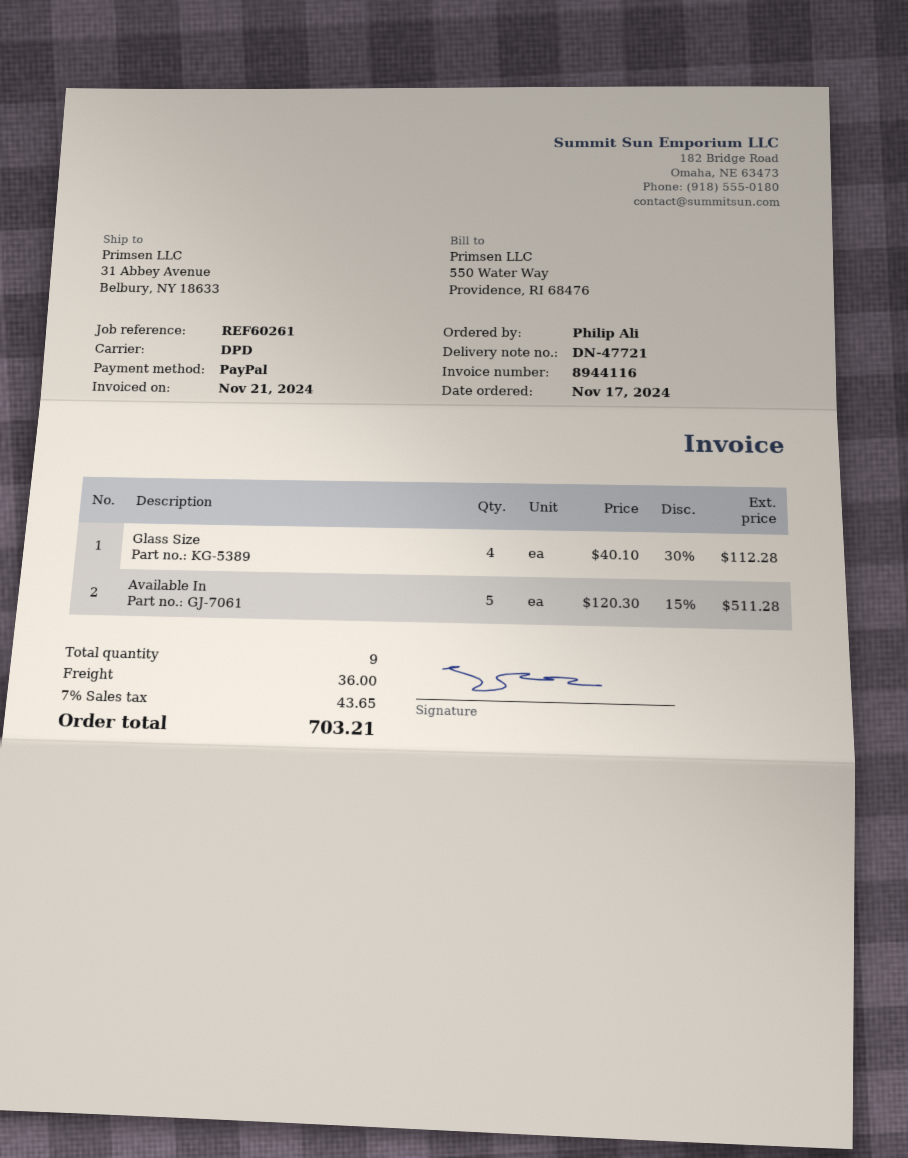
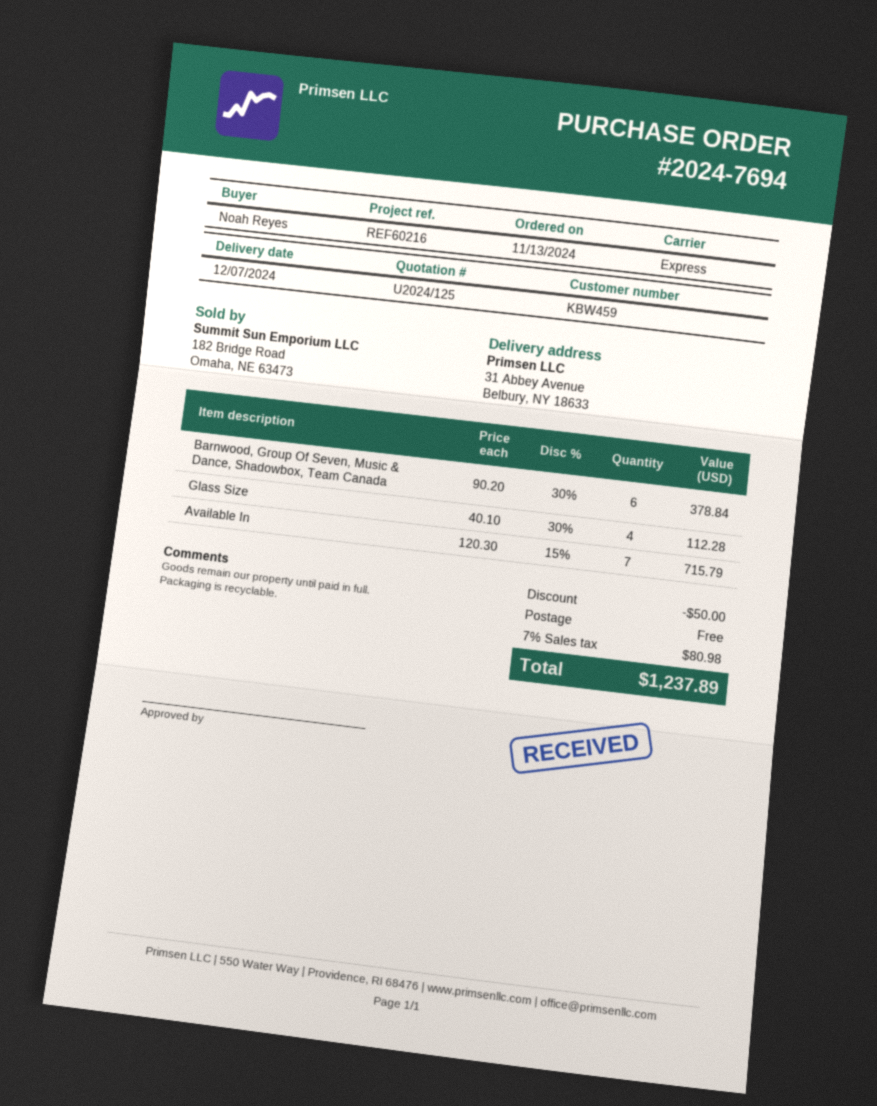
order date: 2024-11-17 -> 2024-11-13
reference: REF60261 -> REF60216
ordered by: Philip Ali -> Noah Reyes
shipping method: DPD -> express
Available In: 5 x 120.30 - 15% = 511.28 -> 7 x 120.30 - 15% = 715.79
Barnwood, Group Of Seven, Music & Dance, Shadowbox, Team Canada: none -> 6 x 90.20 - 30% = 378.84
discount: none -> 50.00
shipping: 36.00 -> 0.00
tax: 7% = 43.65 -> 7% = 80.98
total: 703.21 -> 1237.89

